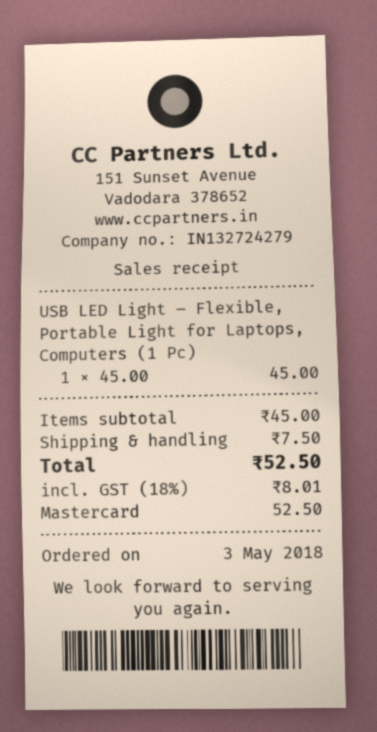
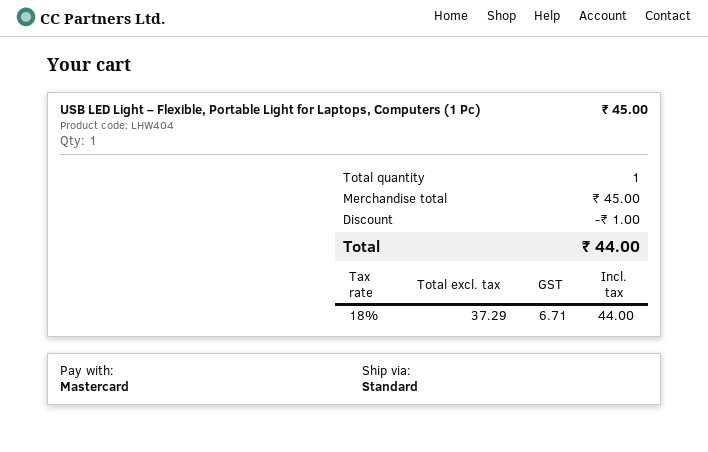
discount: none -> 1.00
shipping: 7.50 -> none
tax: 18% = 8.01 -> 18% = 6.71
total: 52.50 -> 44.00

